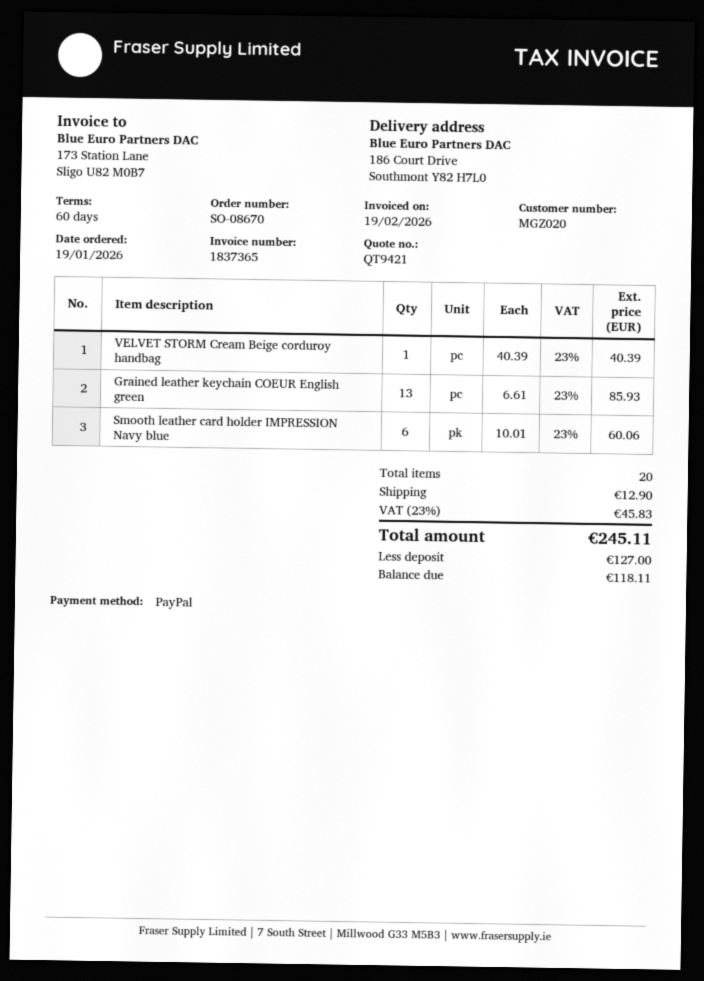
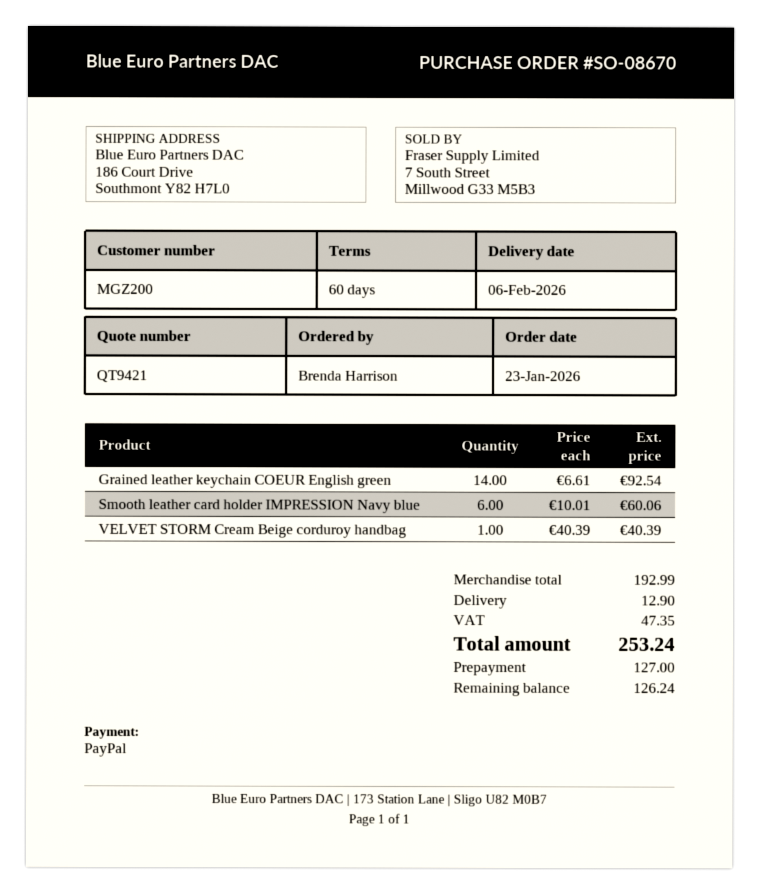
order date: 2026-01-19 -> 2026-01-23
customer number: MGZ020 -> MGZ200
Grained leather keychain COEUR English green: 13 x 6.61 = 85.93 -> 14 x 6.61 = 92.54
tax: 45.83 -> 47.35
total: 245.11 -> 253.24
balance: 118.11 -> 126.24

